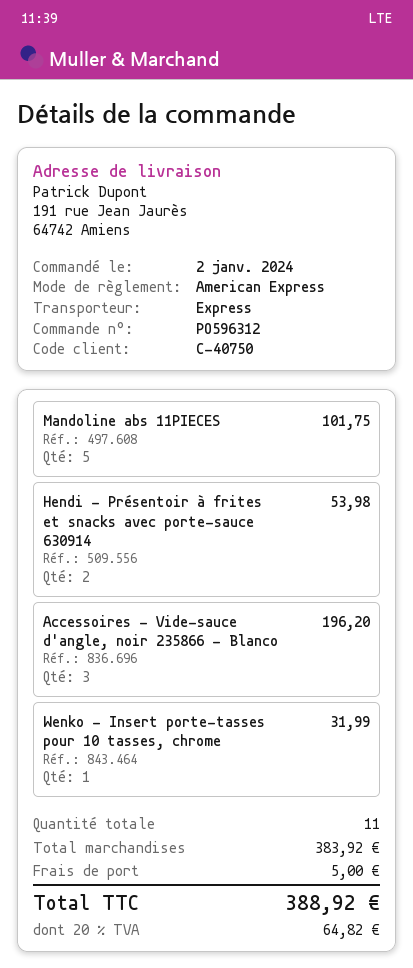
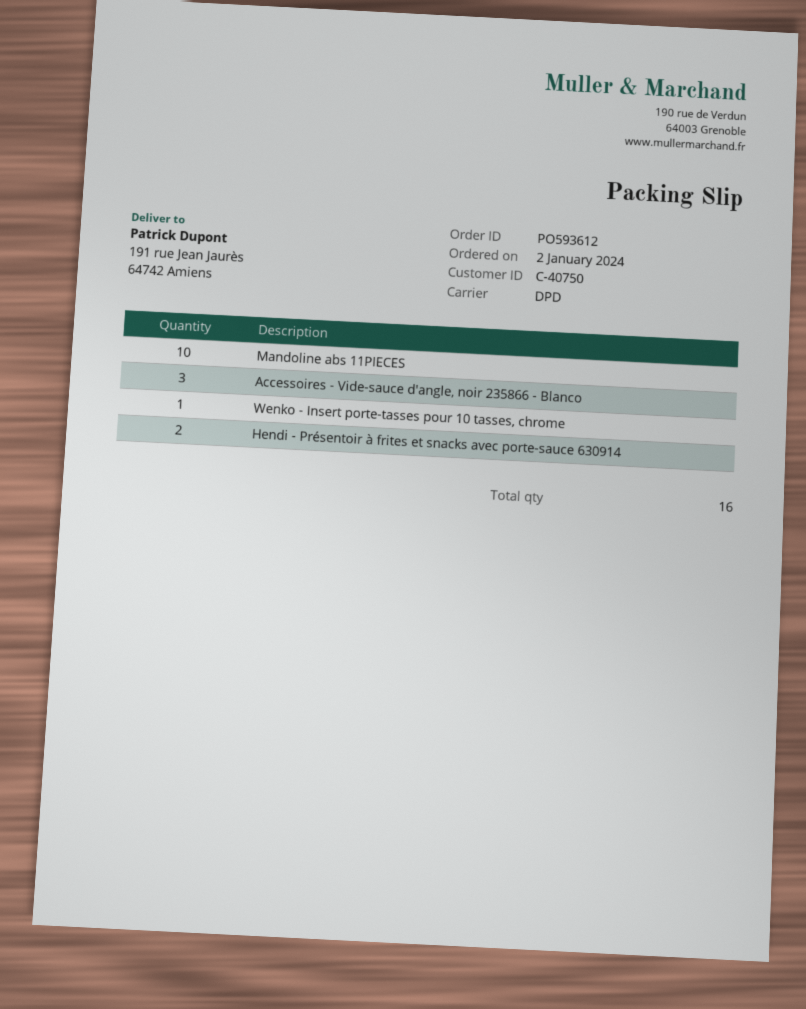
order number: PO596312 -> PO593612
shipping method: express -> DPD
Mandoline abs 11PIECES: 5 -> 10
total quantity: 11 -> 16

